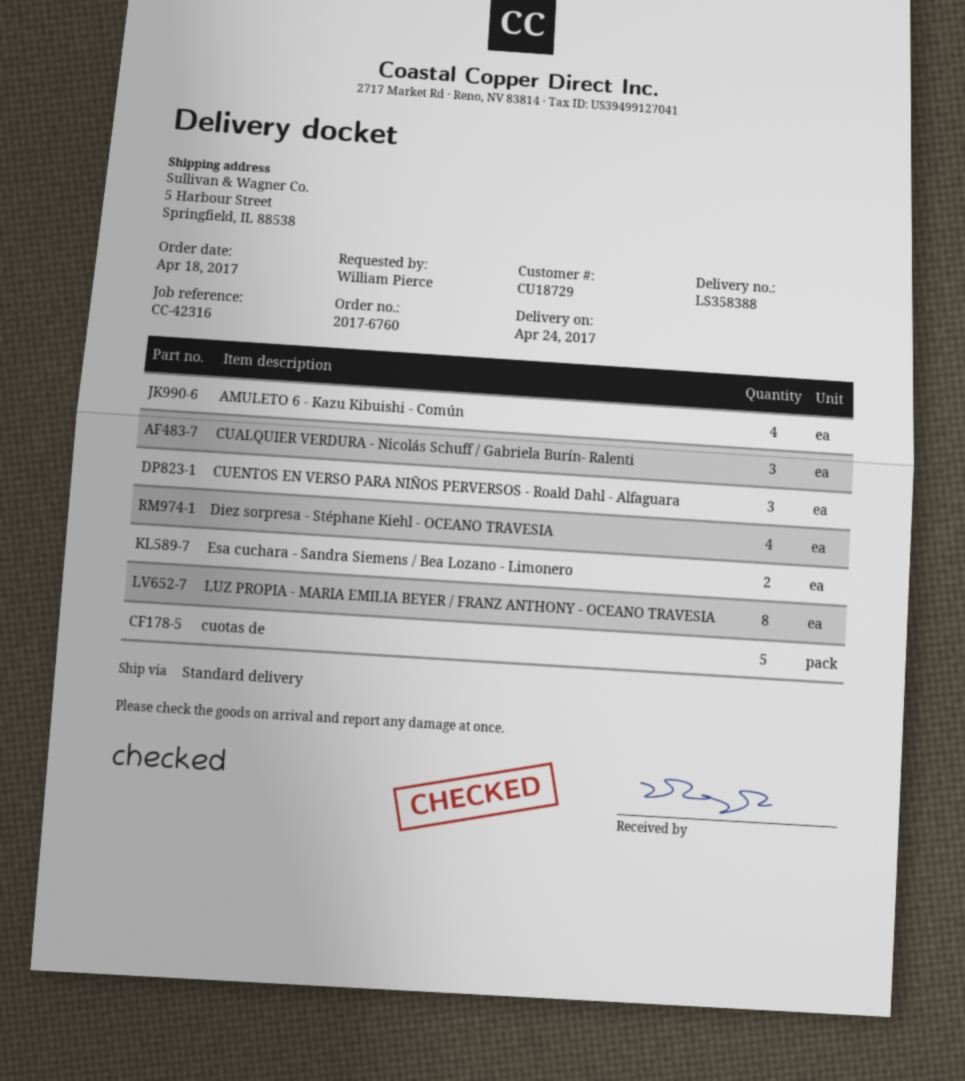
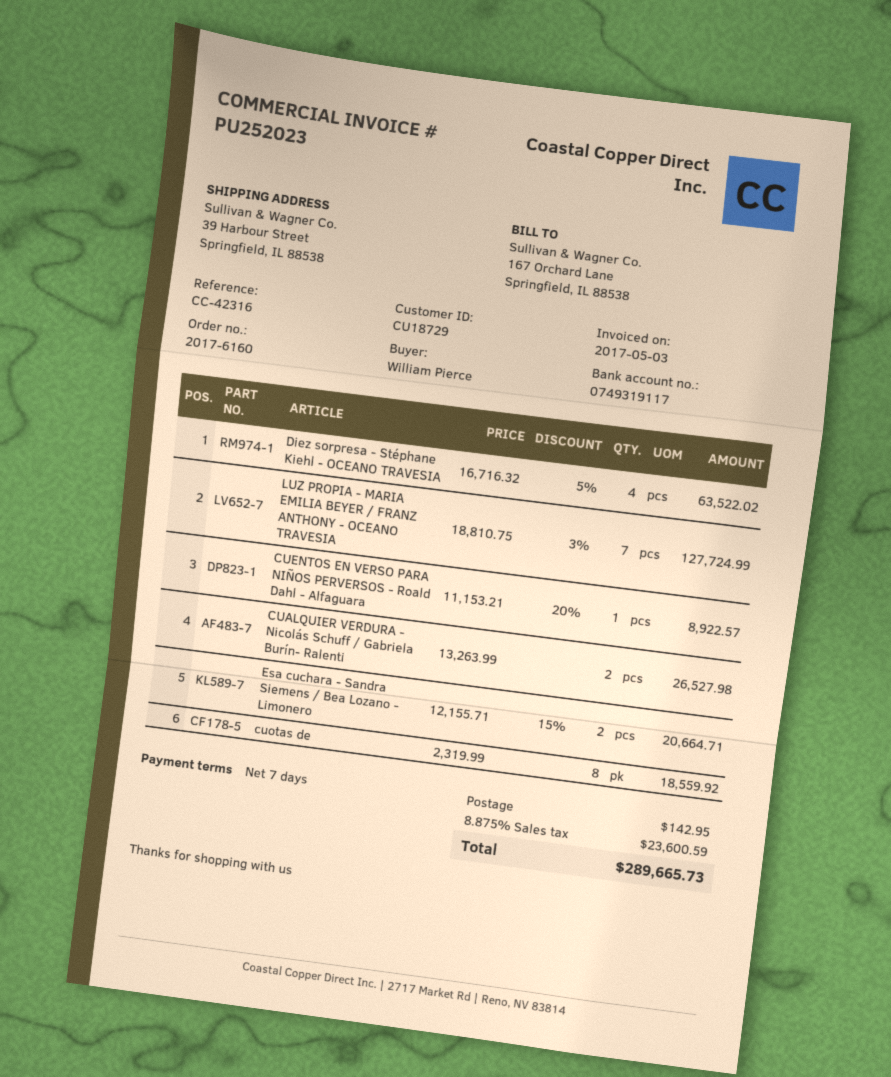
order number: 2017-6760 -> 2017-6160
ship to: 5 Harbour Street, Springfield, IL 88538 -> 39 Harbour Street, Springfield, IL 88538
AMULETO 6 - Kazu Kibuishi - Común: 4 -> none
CUALQUIER VERDURA - Nicolás Schuff / Gabriela Burín- Ralenti: 3 -> 2
CUENTOS EN VERSO PARA NIÑOS PERVERSOS - Roald Dahl - Alfaguara: 3 -> 1
LUZ PROPIA - MARIA EMILIA BEYER / FRANZ ANTHONY - OCEANO TRAVESIA: 8 -> 7
cuotas de: 5 -> 8

